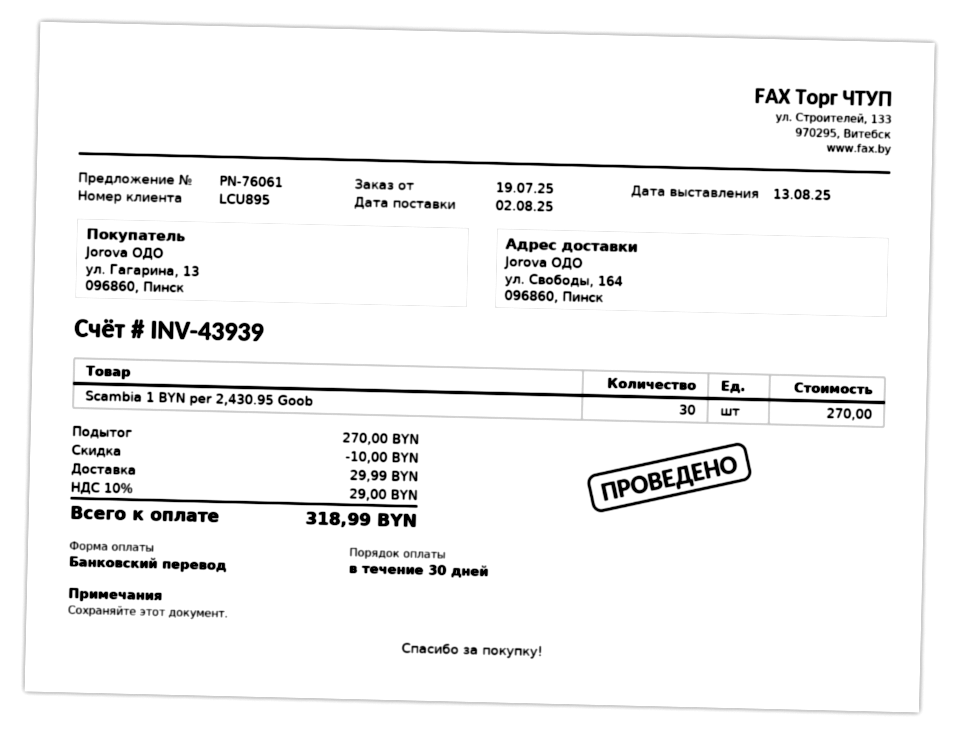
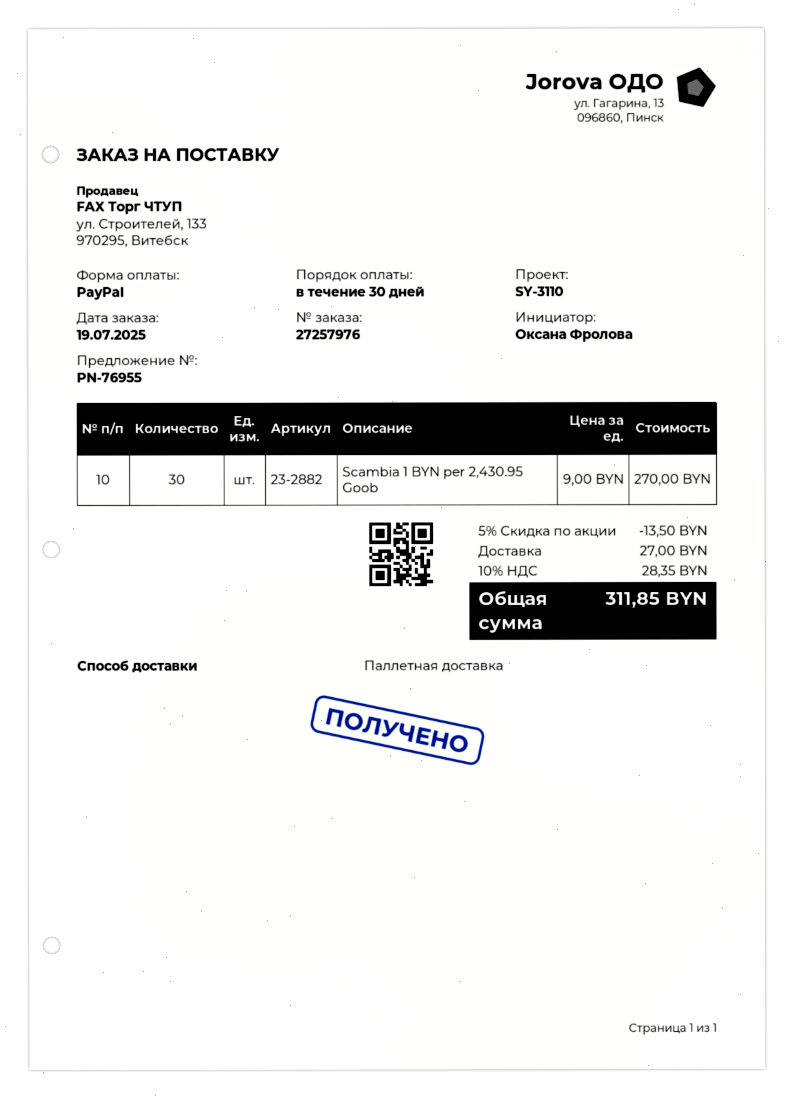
quote number: PN-76061 -> PN-76955
payment method: bank transfer -> PayPal
discount: 10.00 -> 13.50
shipping: 29.99 -> 27.00
tax: 10% = 29.00 -> 10% = 28.35
total: 318.99 -> 311.85

